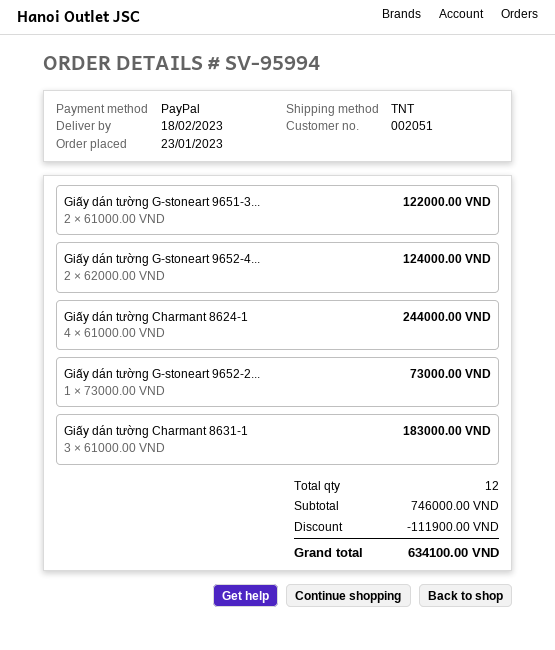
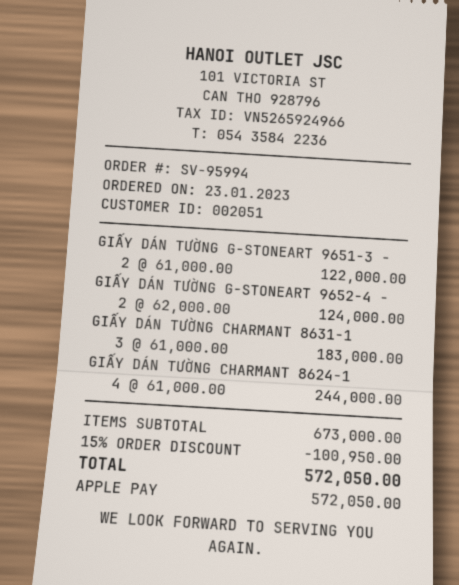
payment method: PayPal -> Apple Pay
Giấy dán tường G-stoneart 9652-2...: 1 x 73000.00 = 73000.00 -> none
subtotal: 746000.00 -> 673000.00
discount: 111900.00 -> 100950.00
total: 634100.00 -> 572050.00

